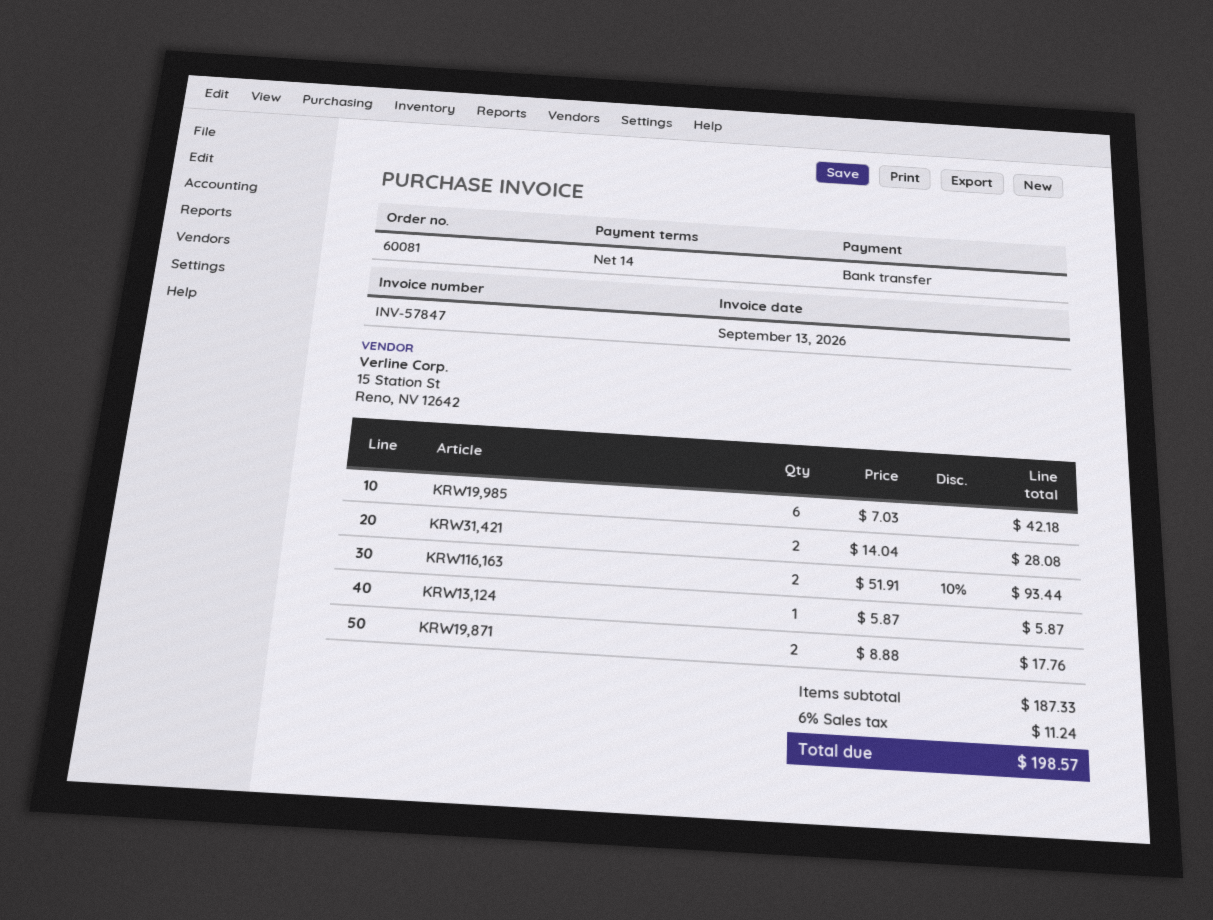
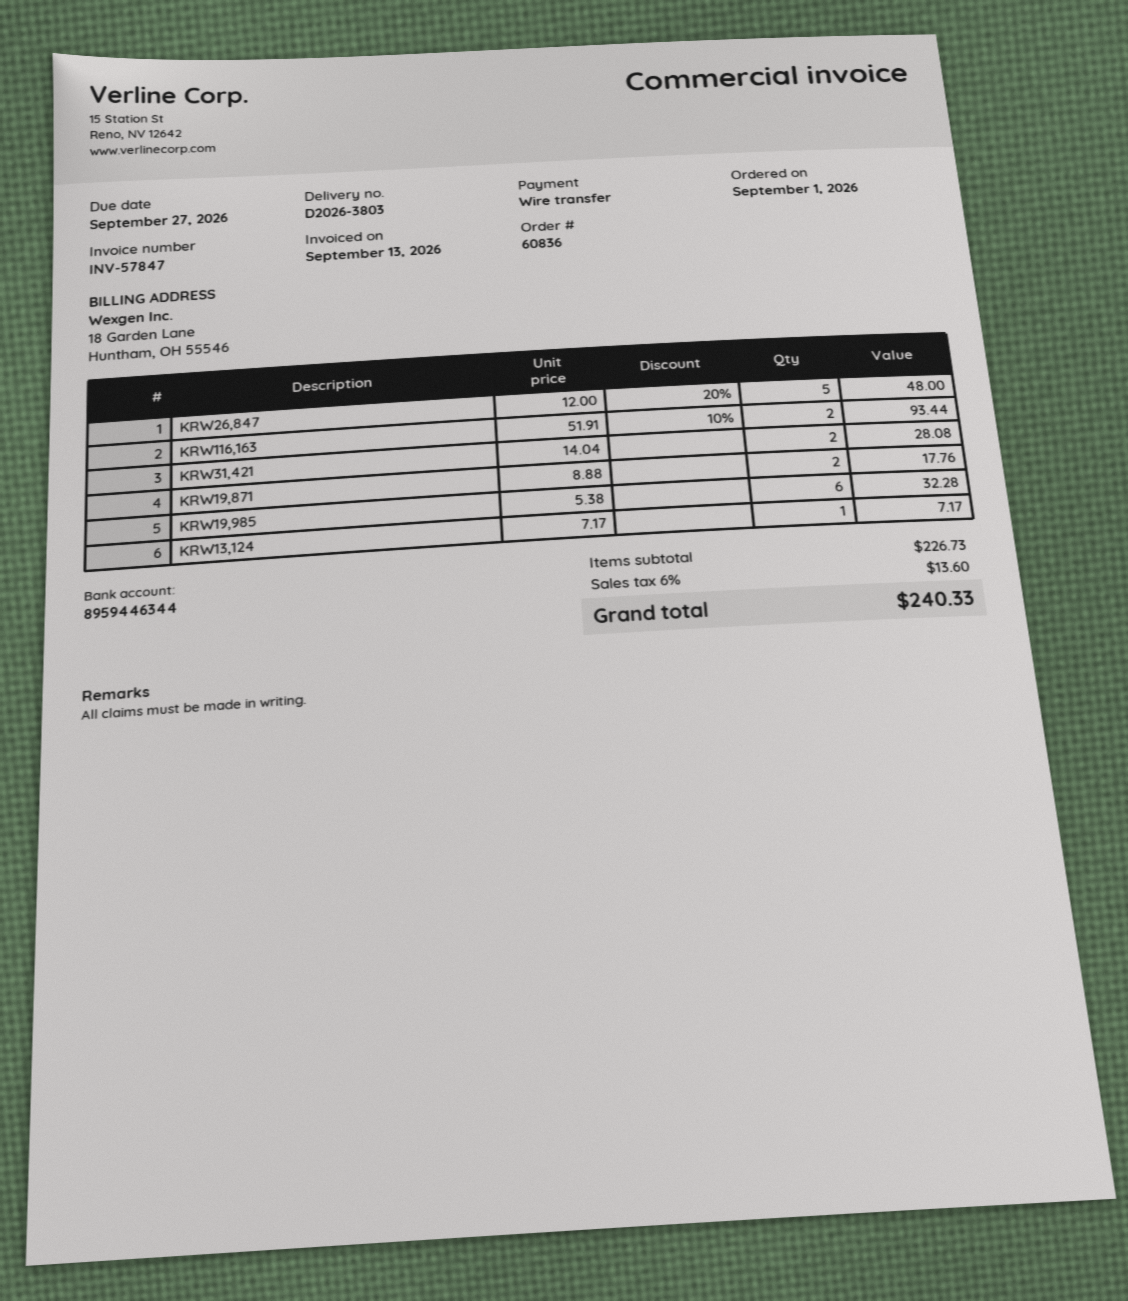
order number: 60081 -> 60836
KRW19,985: 6 x 7.03 = 42.18 -> 6 x 5.38 = 32.28
KRW13,124: 1 x 5.87 = 5.87 -> 1 x 7.17 = 7.17
KRW26,847: none -> 5 x 12.00 - 20% = 48.00
subtotal: 187.33 -> 226.73
tax: 6% = 11.24 -> 6% = 13.60
total: 198.57 -> 240.33

